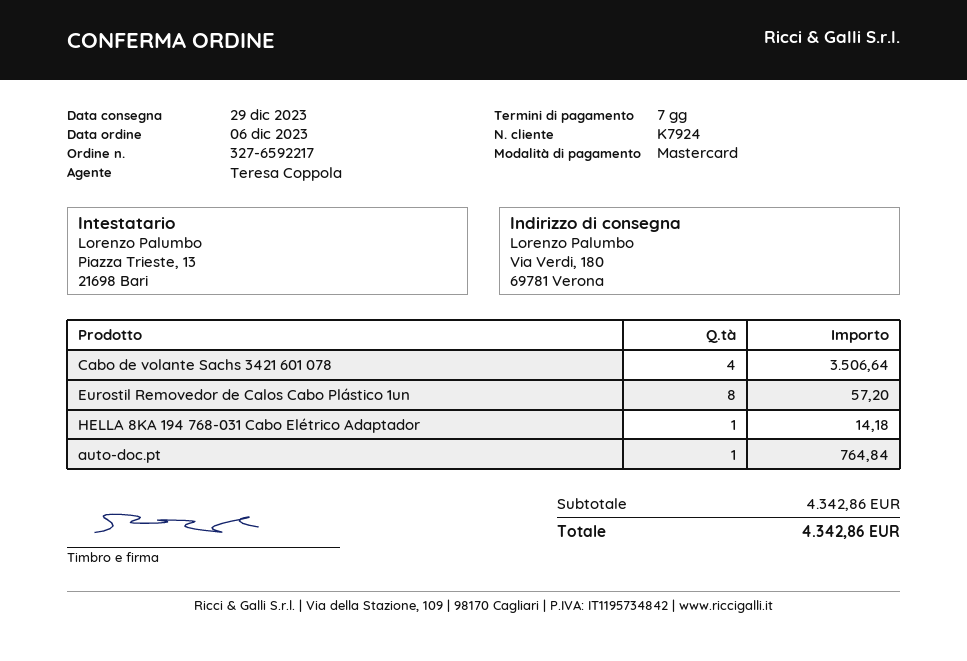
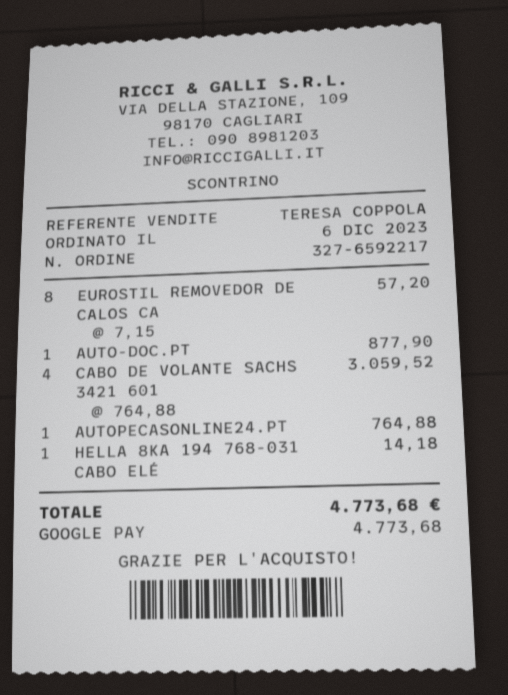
payment method: Mastercard -> Google Pay
Cabo de volante Sachs 3421 601 078: 4 for 3506.64 -> 4 for 3059.52
auto-doc.pt: 1 for 764.84 -> 1 for 877.90
AUTOPECASONLINE24.PT: none -> 1 for 764.88
total: 4342.86 -> 4773.68

